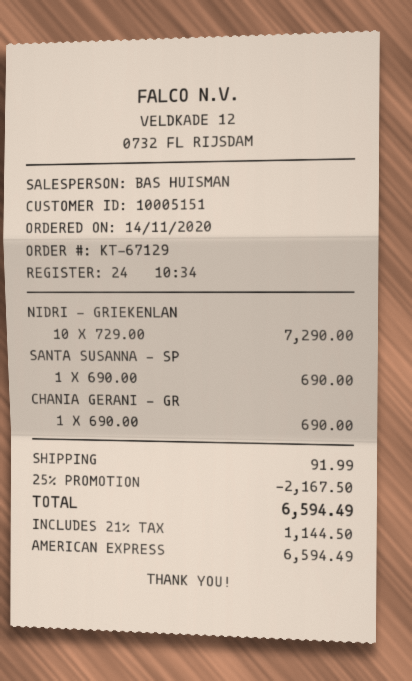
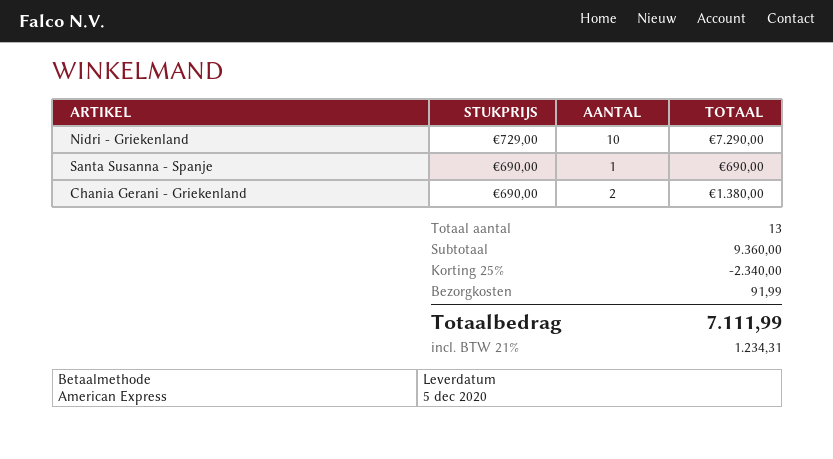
CHANIA GERANI - GR: 1 x 690.00 = 690.00 -> 2 x 690.00 = 1380.00
discount: 25% = 2167.50 -> 25% = 2340.00
tax: 21% = 1144.50 -> 21% = 1234.31
total: 6594.49 -> 7111.99

